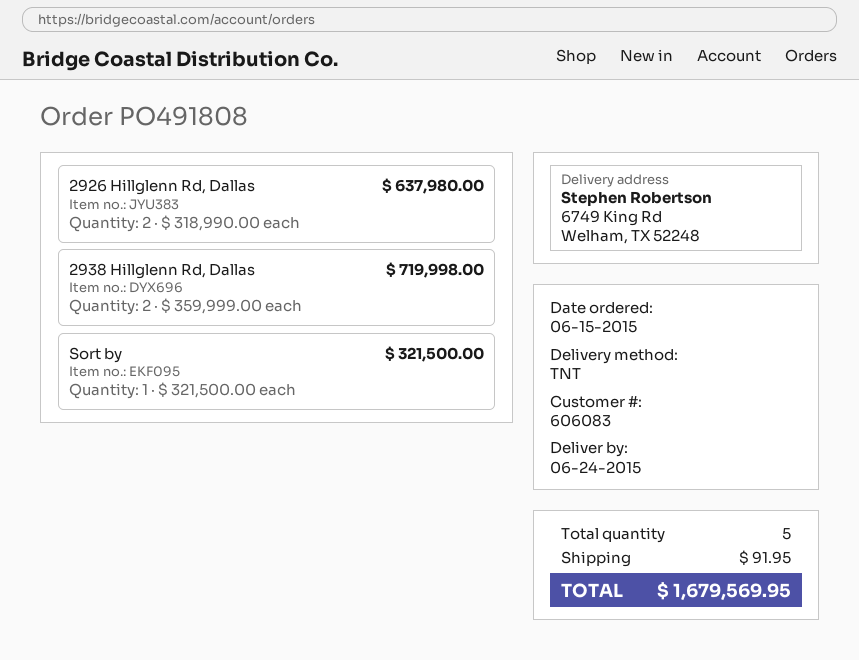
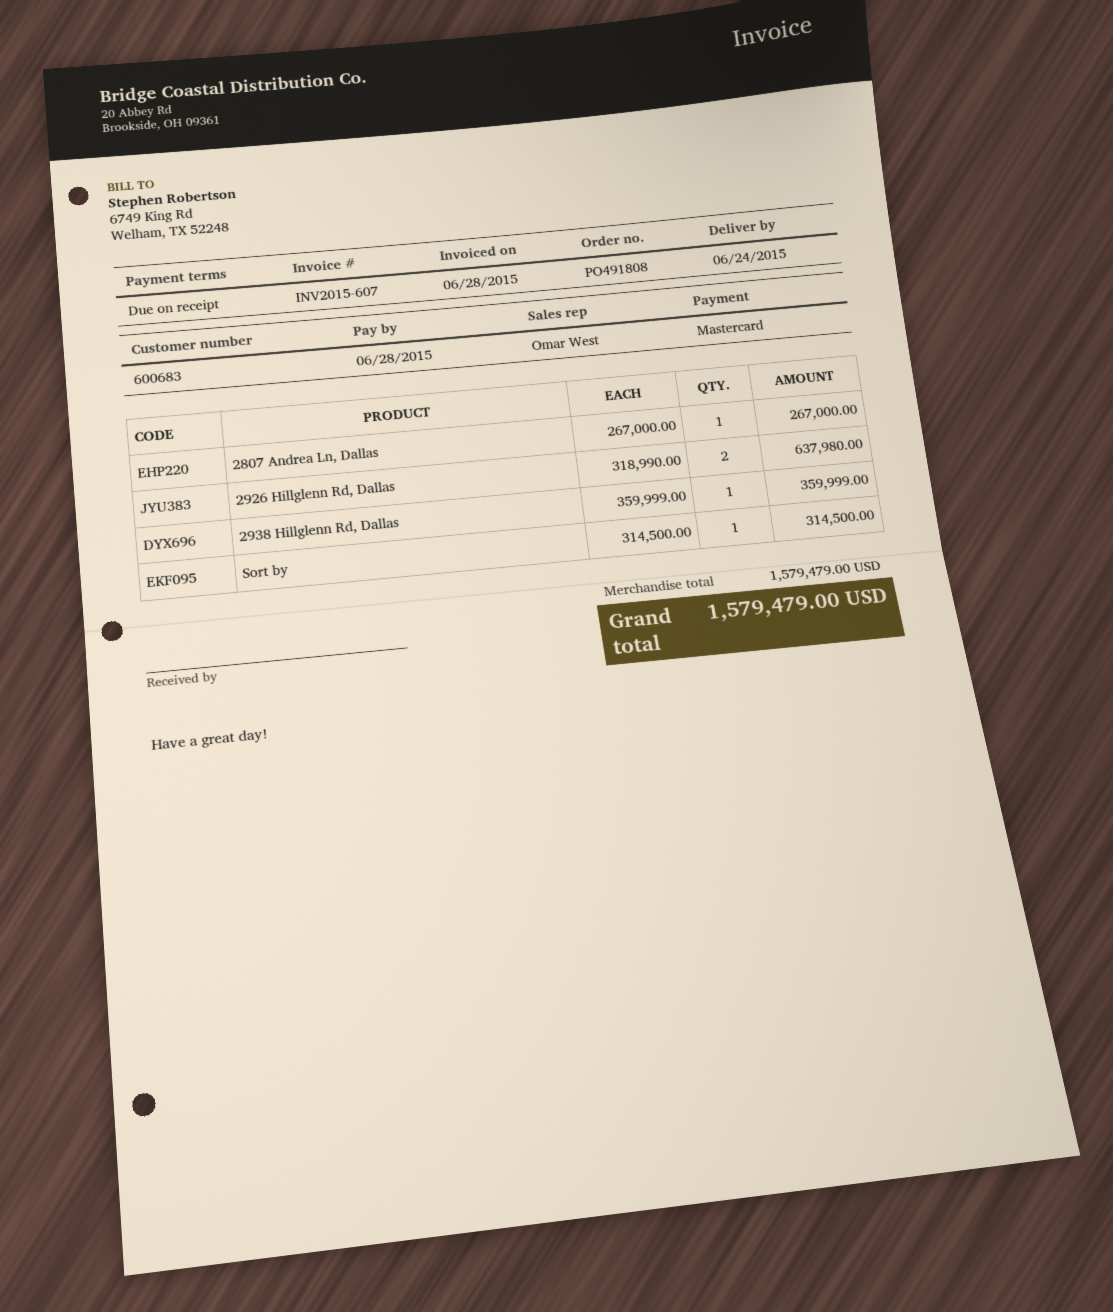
customer number: 606083 -> 600683
2938 Hillglenn Rd, Dallas: 2 x 359999.00 = 719998.00 -> 1 x 359999.00 = 359999.00
Sort by: 1 x 321500.00 = 321500.00 -> 1 x 314500.00 = 314500.00
2807 Andrea Ln, Dallas: none -> 1 x 267000.00 = 267000.00
shipping: 91.95 -> none
total: 1679569.95 -> 1579479.00

